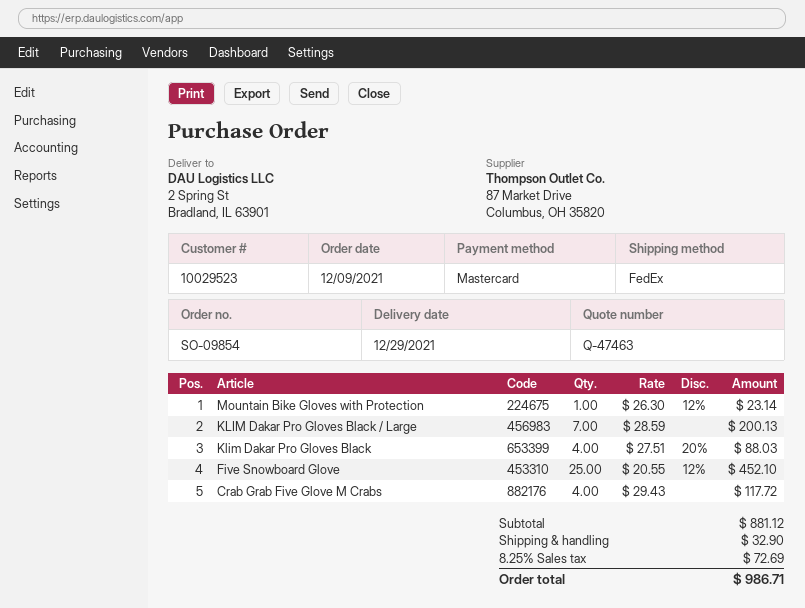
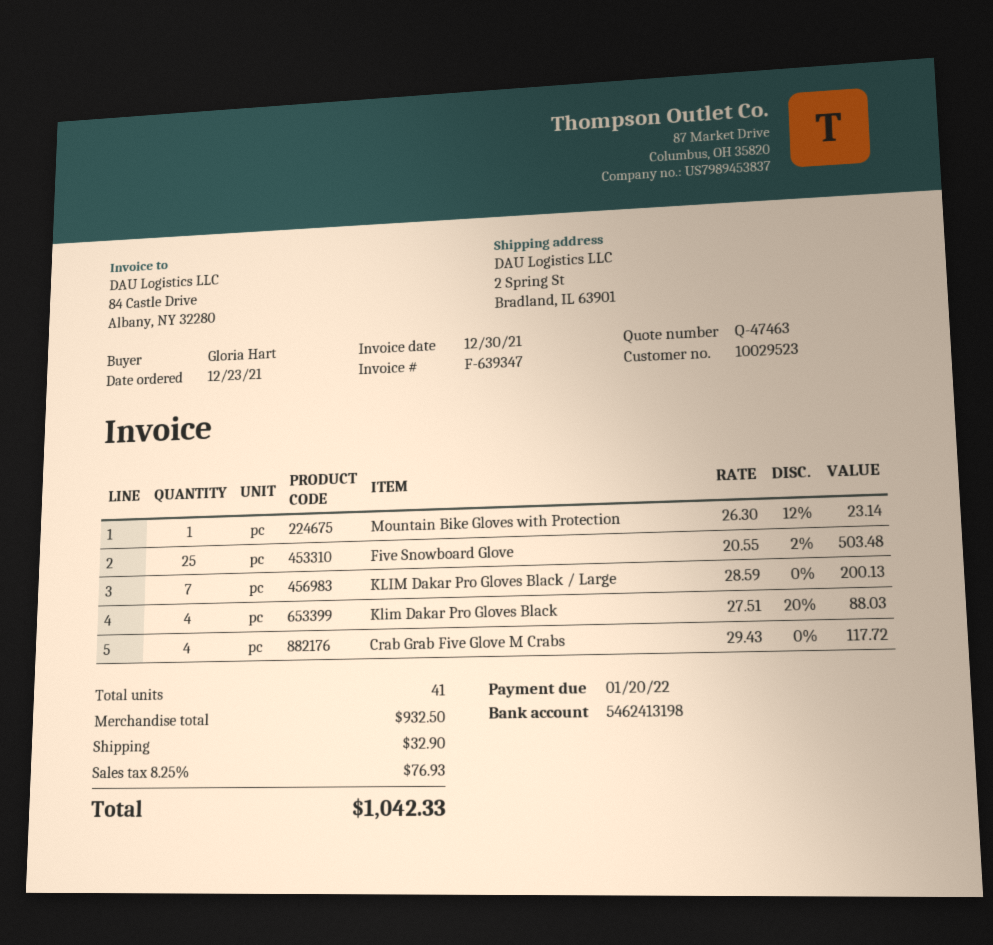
order date: 2021-12-09 -> 2021-12-23
Five Snowboard Glove: 25 x 20.55 - 12% = 452.10 -> 25 x 20.55 - 2% = 503.48
subtotal: 881.12 -> 932.50
tax: 8.25% = 72.69 -> 8.25% = 76.93
total: 986.71 -> 1042.33

